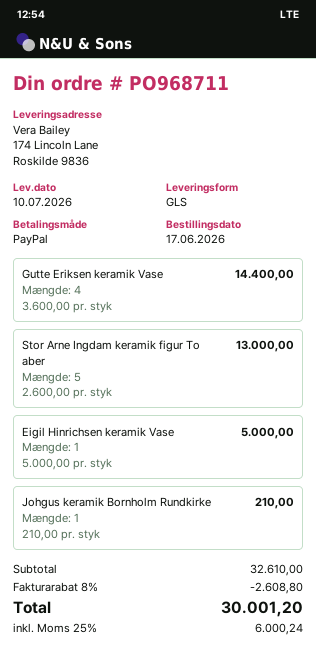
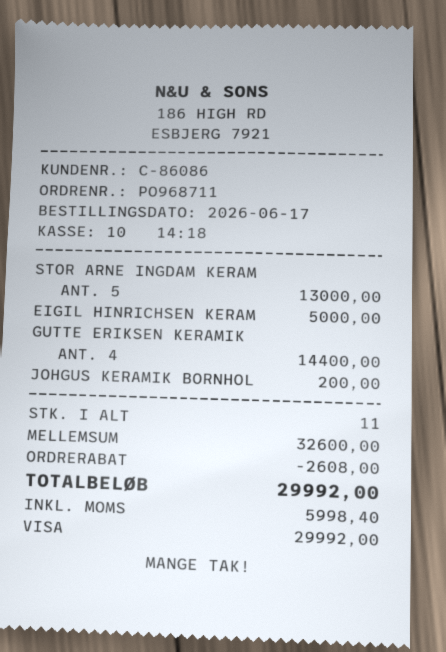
payment method: PayPal -> Visa
Johgus keramik Bornholm Rundkirke: 1 for 210.00 -> 1 for 200.00
subtotal: 32610.00 -> 32600.00
discount: 2608.80 -> 2608.00
tax: 6000.24 -> 5998.40
total: 30001.20 -> 29992.00

